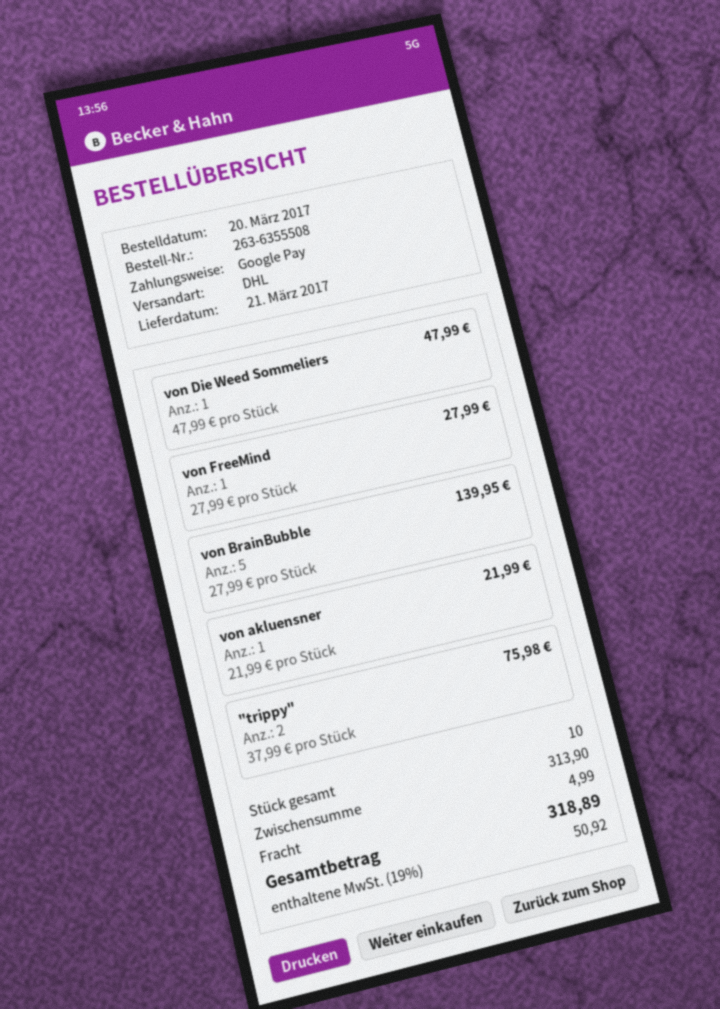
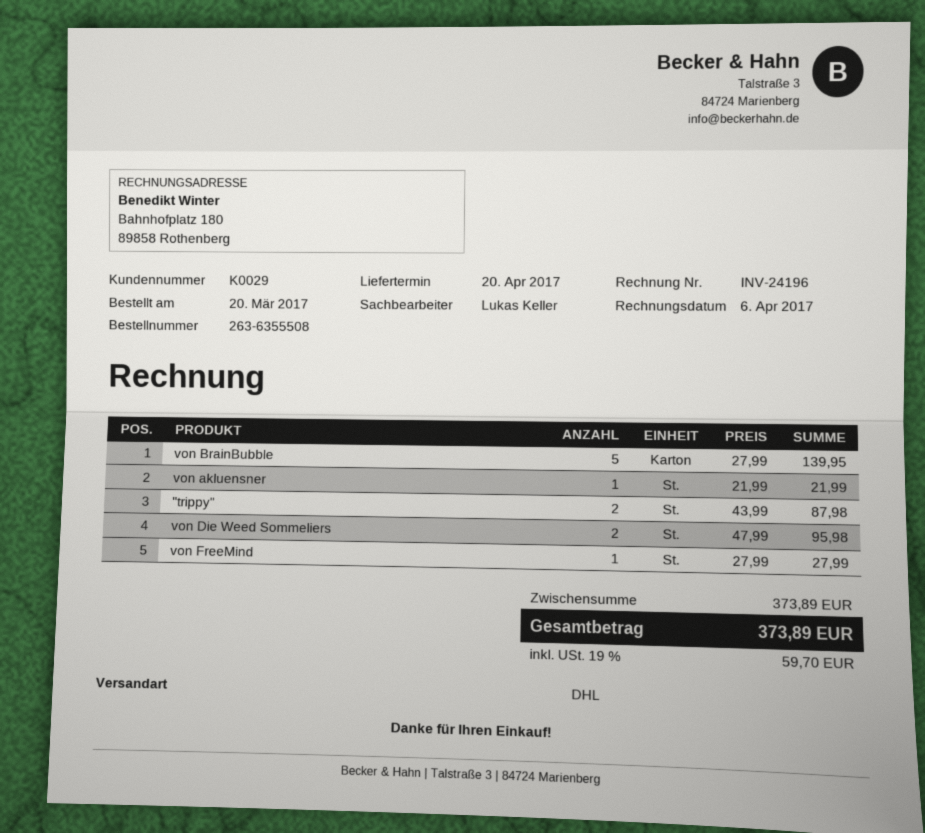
delivery date: 2017-03-21 -> 2017-04-20
von Die Weed Sommeliers: 1 x 47.99 = 47.99 -> 2 x 47.99 = 95.98
"trippy": 2 x 37.99 = 75.98 -> 2 x 43.99 = 87.98
subtotal: 313.90 -> 373.89
shipping: 4.99 -> none
tax: 19% = 50.92 -> 19% = 59.70
total: 318.89 -> 373.89

